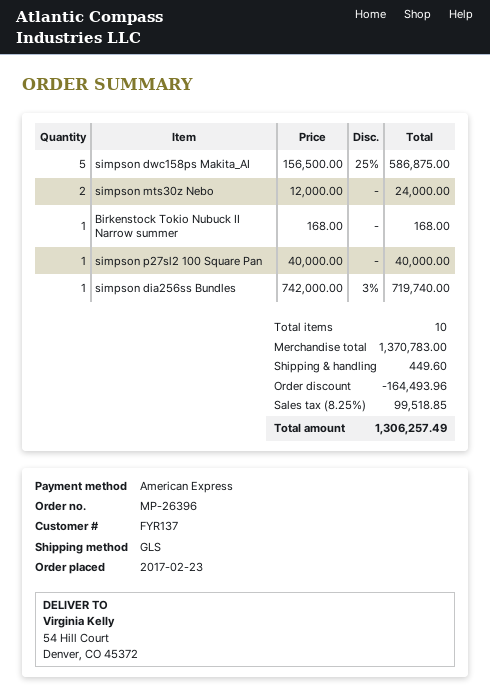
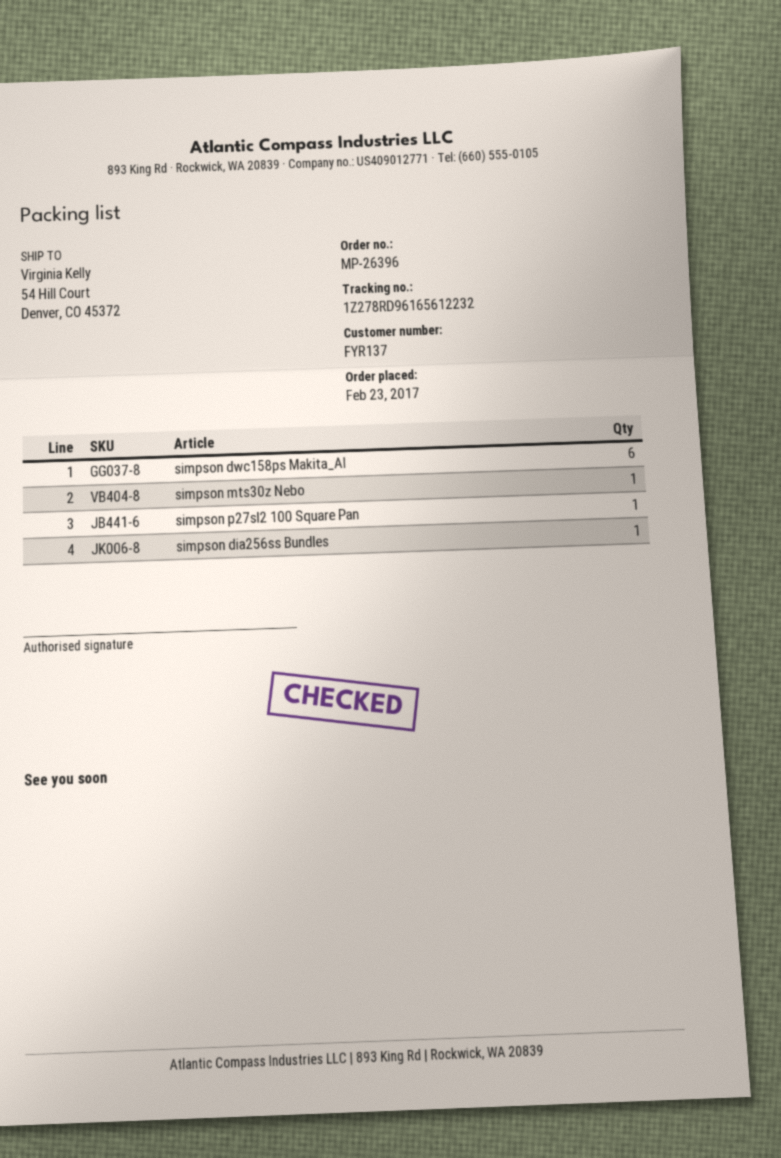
simpson dwc158ps Makita_AI: 5 -> 6
simpson mts30z Nebo: 2 -> 1
Birkenstock Tokio Nubuck II Narrow summer: 1 -> none

